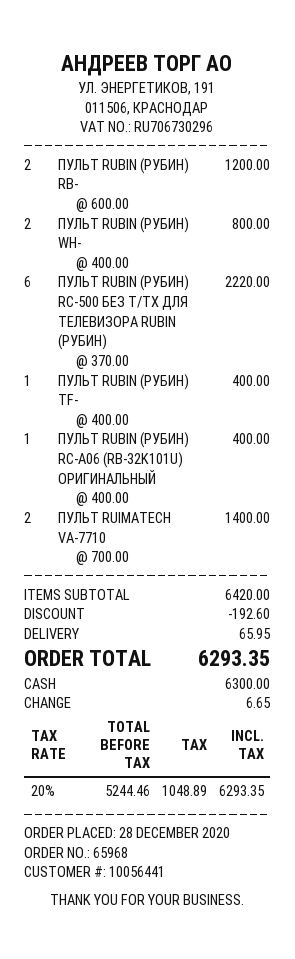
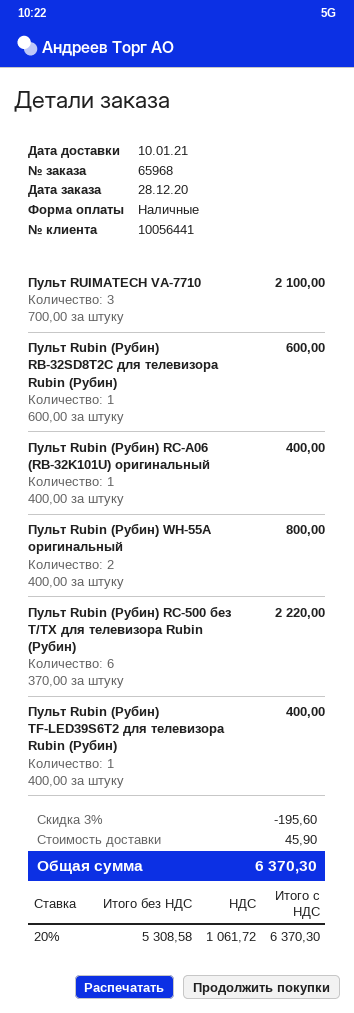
ПУЛЬТ RUBIN (РУБИН) RB-: 2 x 600.00 = 1200.00 -> 1 x 600.00 = 600.00
ПУЛЬТ RUIMATECH VA-7710: 2 x 700.00 = 1400.00 -> 3 x 700.00 = 2100.00
discount: 192.60 -> 195.60
shipping: 65.95 -> 45.90
net: 5244.46 -> 5308.58
tax: 20% = 1048.89 -> 20% = 1061.72
total: 6293.35 -> 6370.30

